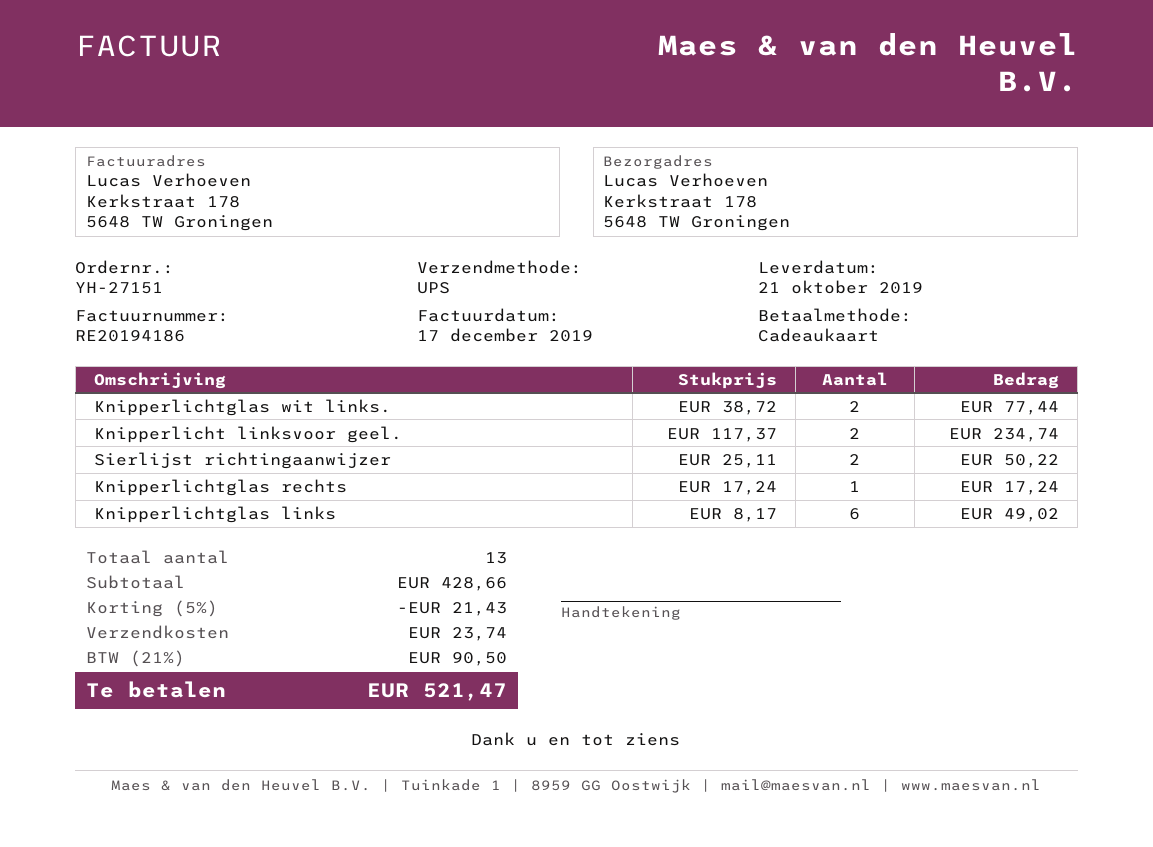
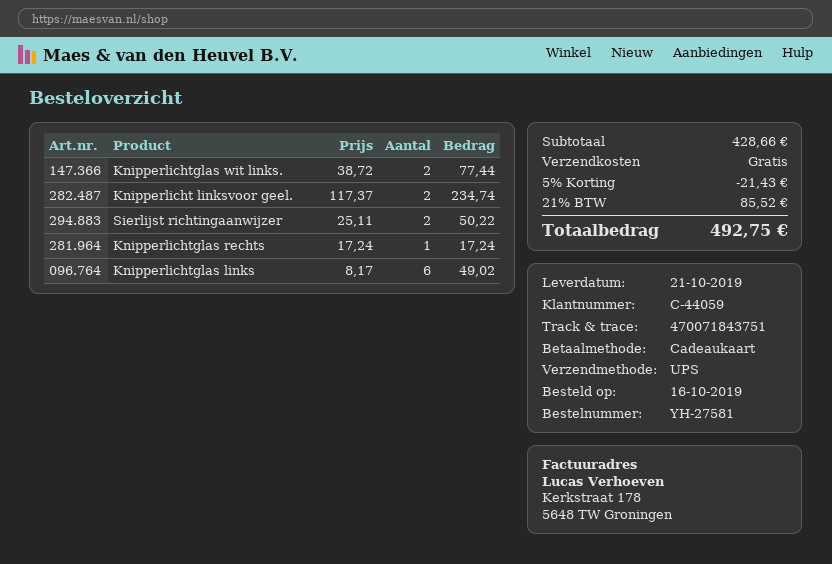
order number: YH-27151 -> YH-27581
shipping: 23.74 -> 0.00
tax: 21% = 90.50 -> 21% = 85.52
total: 521.47 -> 492.75

